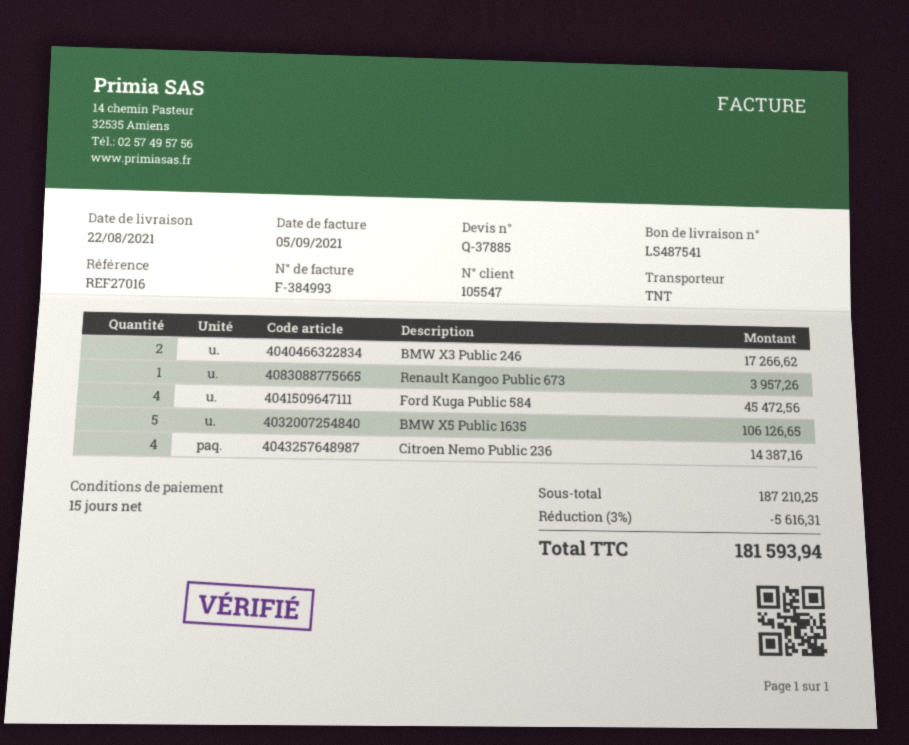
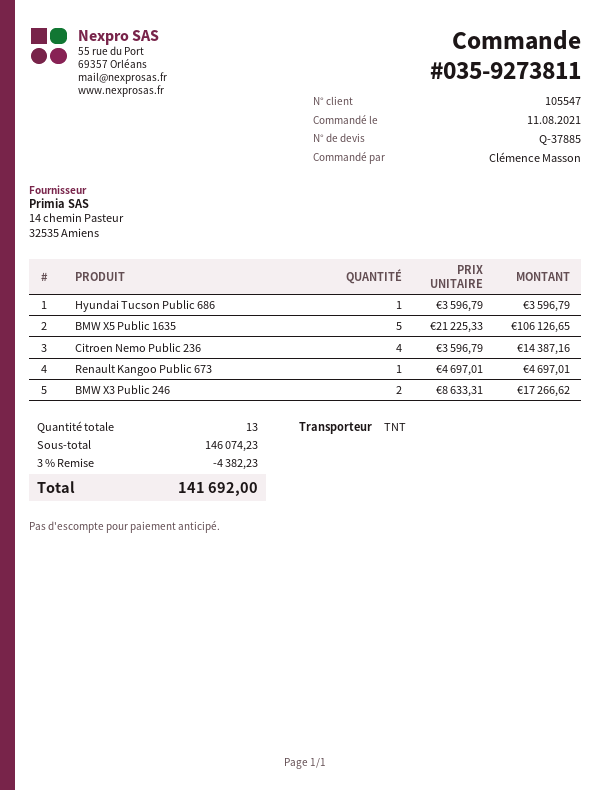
Renault Kangoo Public 673: 1 for 3957.26 -> 1 for 4697.01
Ford Kuga Public 584: 4 for 45472.56 -> none
Hyundai Tucson Public 686: none -> 1 for 3596.79
subtotal: 187210.25 -> 146074.23
discount: 3% = 5616.31 -> 3% = 4382.23
total: 181593.94 -> 141692.00

